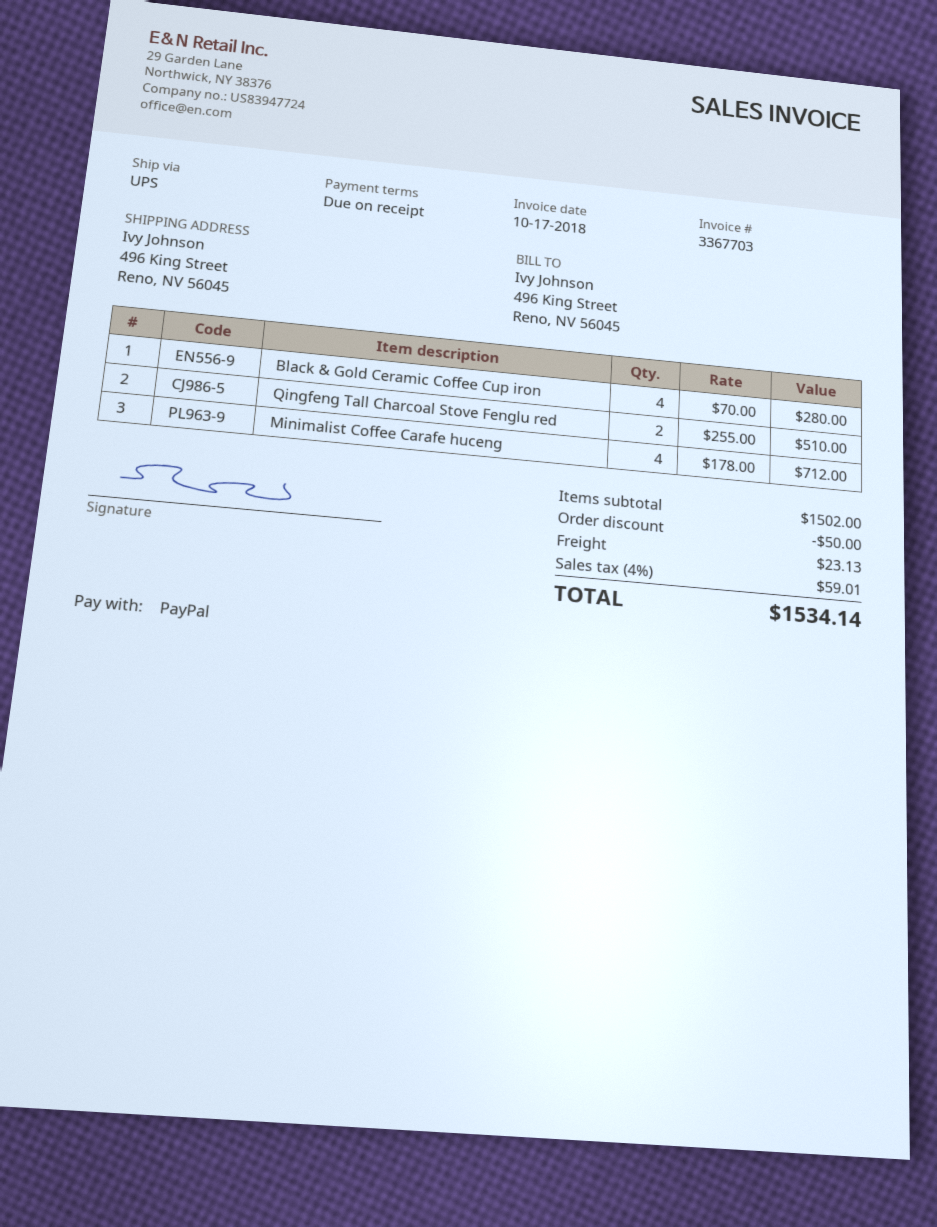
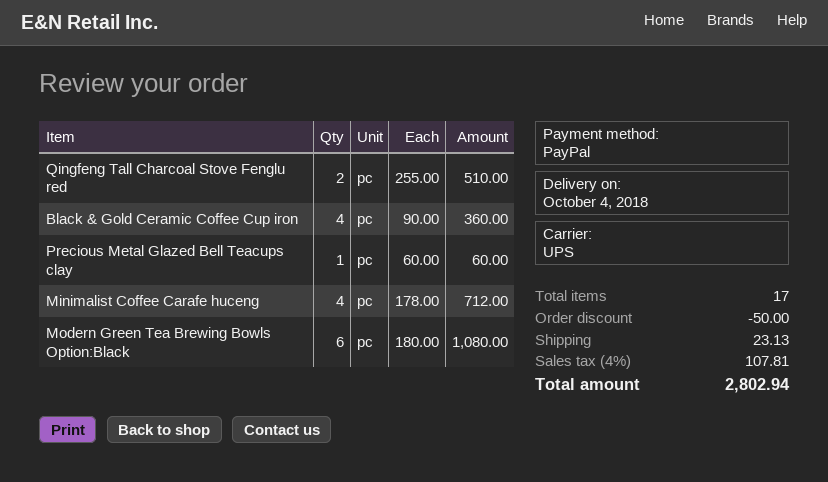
Black & Gold Ceramic Coffee Cup iron: 4 x 70.00 = 280.00 -> 4 x 90.00 = 360.00
Precious Metal Glazed Bell Teacups clay: none -> 1 x 60.00 = 60.00
Modern Green Tea Brewing Bowls Option:Black: none -> 6 x 180.00 = 1080.00
tax: 4% = 59.01 -> 4% = 107.81
total: 1534.14 -> 2802.94

